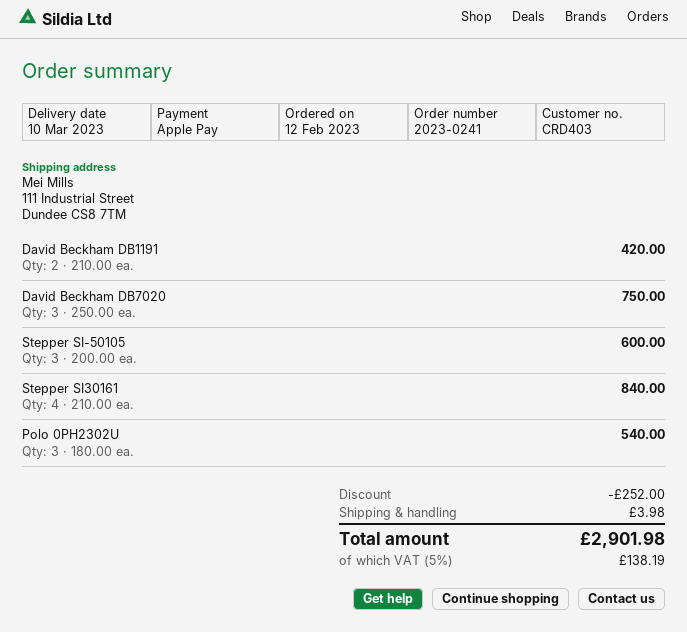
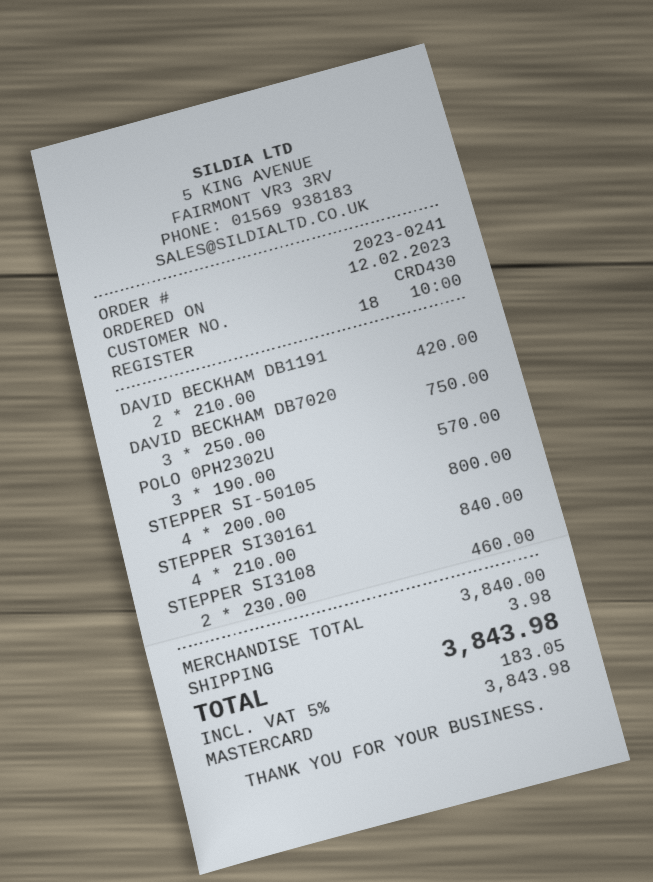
customer number: CRD403 -> CRD430
payment method: Apple Pay -> Mastercard
Stepper SI-50105: 3 x 200.00 = 600.00 -> 4 x 200.00 = 800.00
Polo 0PH2302U: 3 x 180.00 = 540.00 -> 3 x 190.00 = 570.00
STEPPER SI3108: none -> 2 x 230.00 = 460.00
discount: 252.00 -> none
tax: 5% = 138.19 -> 5% = 183.05
total: 2901.98 -> 3843.98

